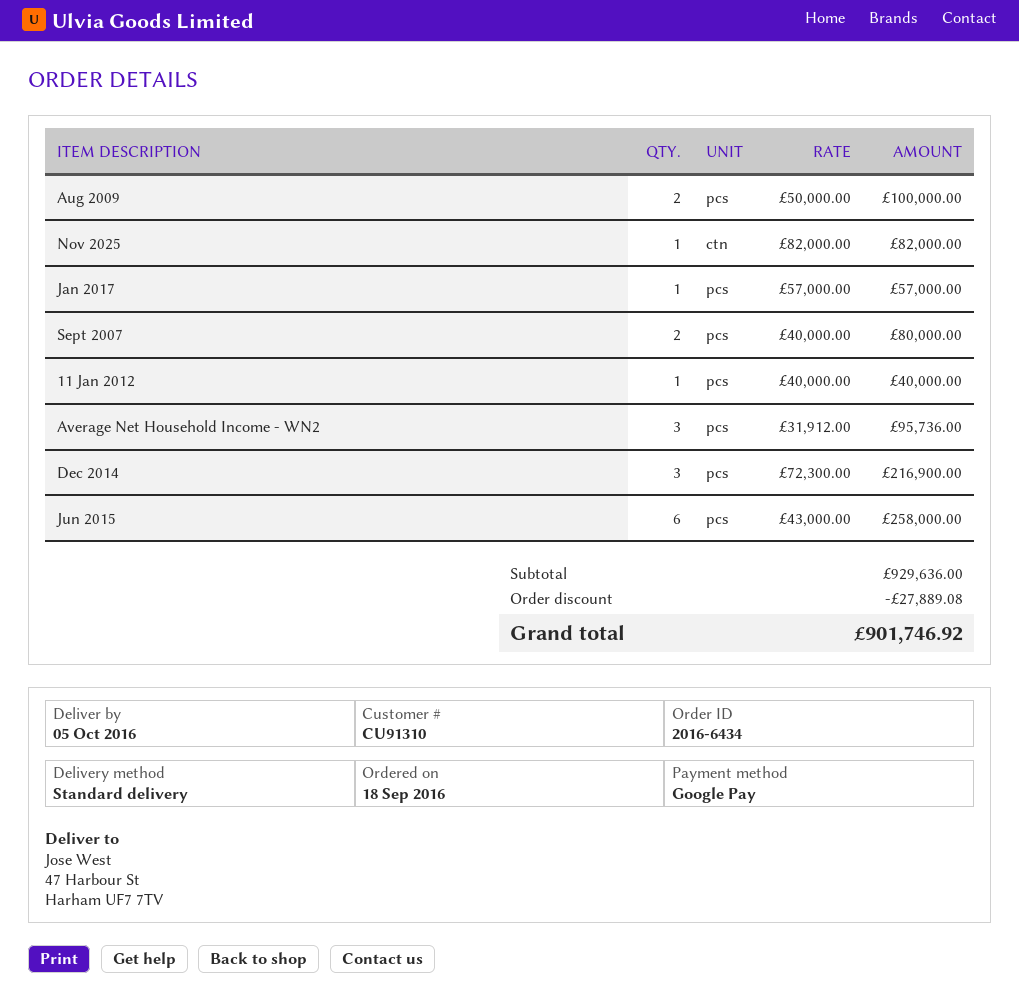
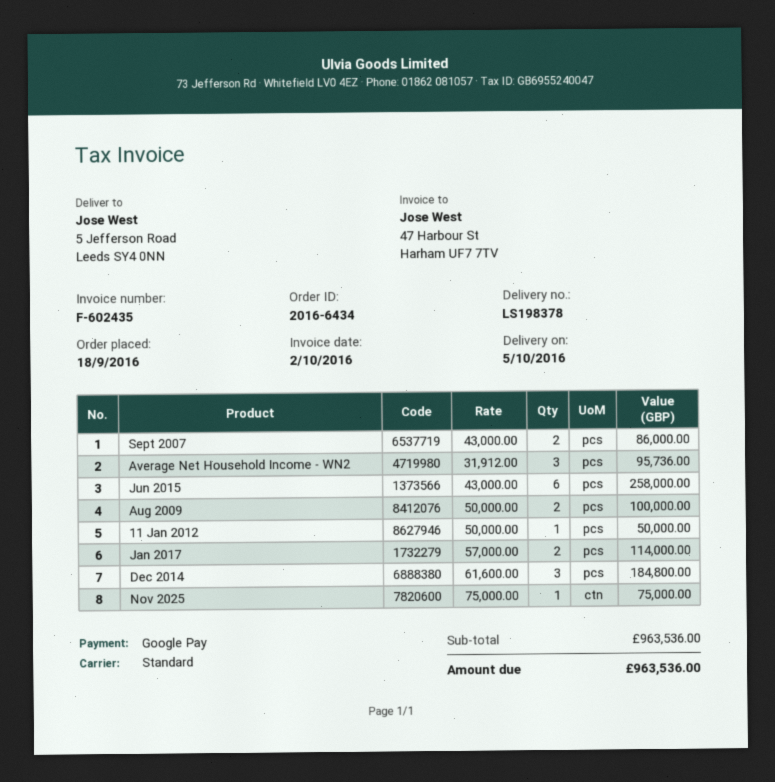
ship to: 47 Harbour St, Harham UF7 7TV -> 5 Jefferson Road, Leeds SY4 0NN
Nov 2025: 1 x 82000.00 = 82000.00 -> 1 x 75000.00 = 75000.00
Jan 2017: 1 x 57000.00 = 57000.00 -> 2 x 57000.00 = 114000.00
Sept 2007: 2 x 40000.00 = 80000.00 -> 2 x 43000.00 = 86000.00
11 Jan 2012: 1 x 40000.00 = 40000.00 -> 1 x 50000.00 = 50000.00
Dec 2014: 3 x 72300.00 = 216900.00 -> 3 x 61600.00 = 184800.00
subtotal: 929636.00 -> 963536.00
discount: 27889.08 -> none
total: 901746.92 -> 963536.00

